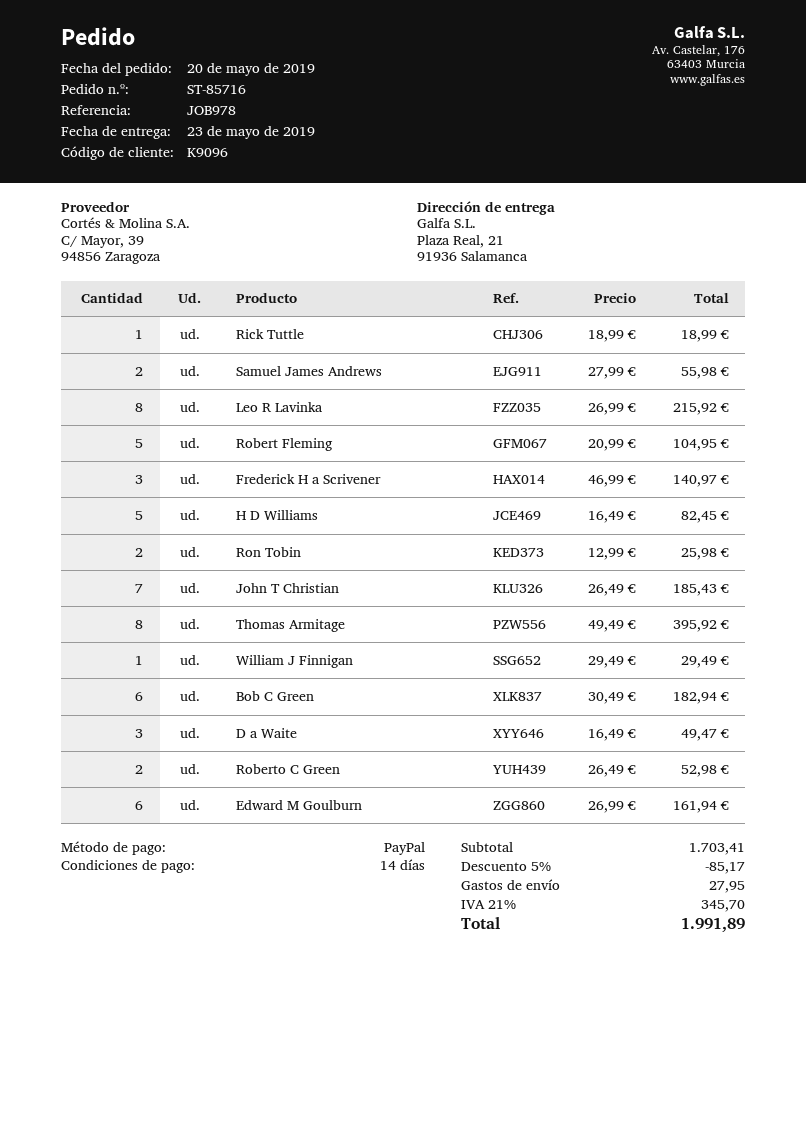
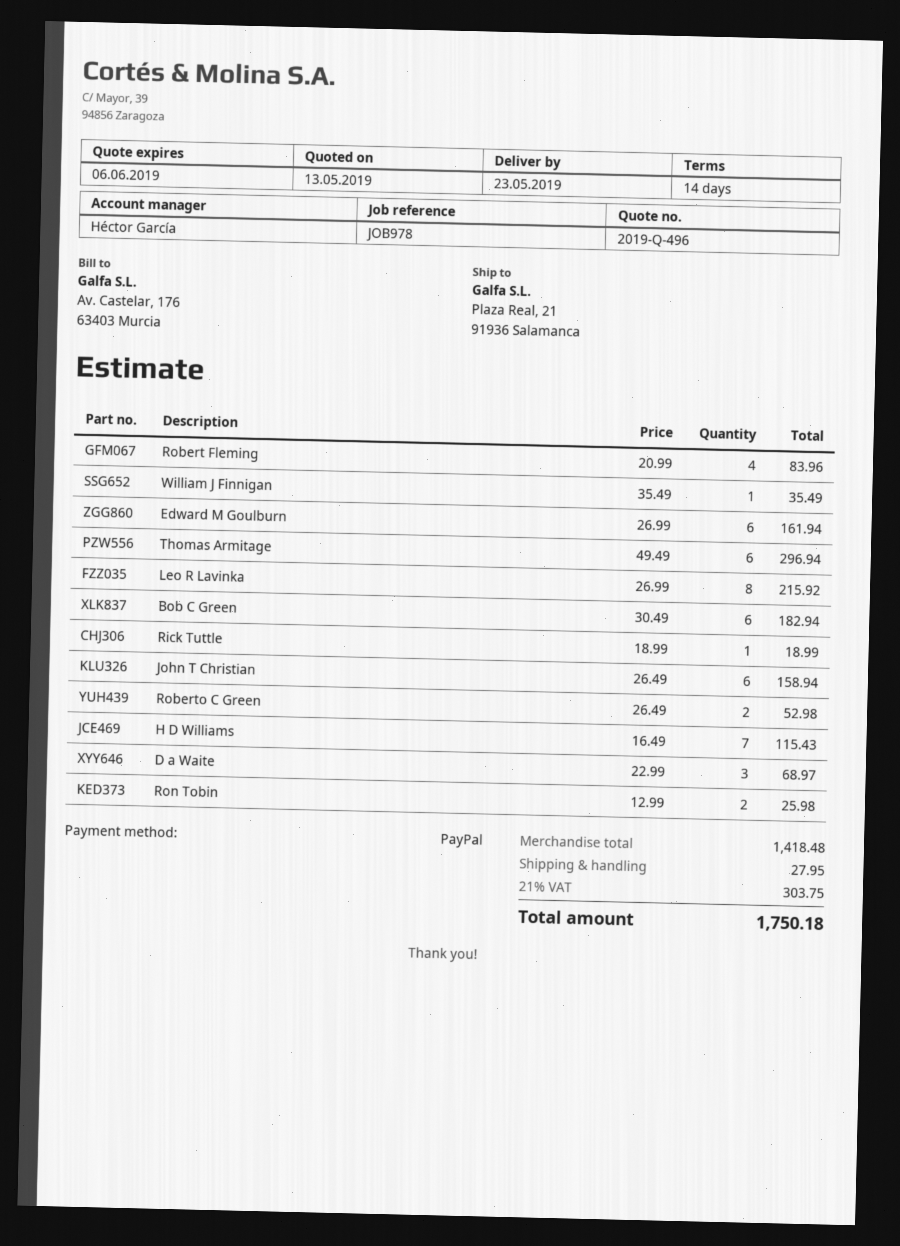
Samuel James Andrews: 2 x 27.99 = 55.98 -> none
Robert Fleming: 5 x 20.99 = 104.95 -> 4 x 20.99 = 83.96
Frederick H a Scrivener: 3 x 46.99 = 140.97 -> none
H D Williams: 5 x 16.49 = 82.45 -> 7 x 16.49 = 115.43
John T Christian: 7 x 26.49 = 185.43 -> 6 x 26.49 = 158.94
Thomas Armitage: 8 x 49.49 = 395.92 -> 6 x 49.49 = 296.94
William J Finnigan: 1 x 29.49 = 29.49 -> 1 x 35.49 = 35.49
D a Waite: 3 x 16.49 = 49.47 -> 3 x 22.99 = 68.97
subtotal: 1703.41 -> 1418.48
discount: 5% = 85.17 -> none
tax: 21% = 345.70 -> 21% = 303.75
total: 1991.89 -> 1750.18

